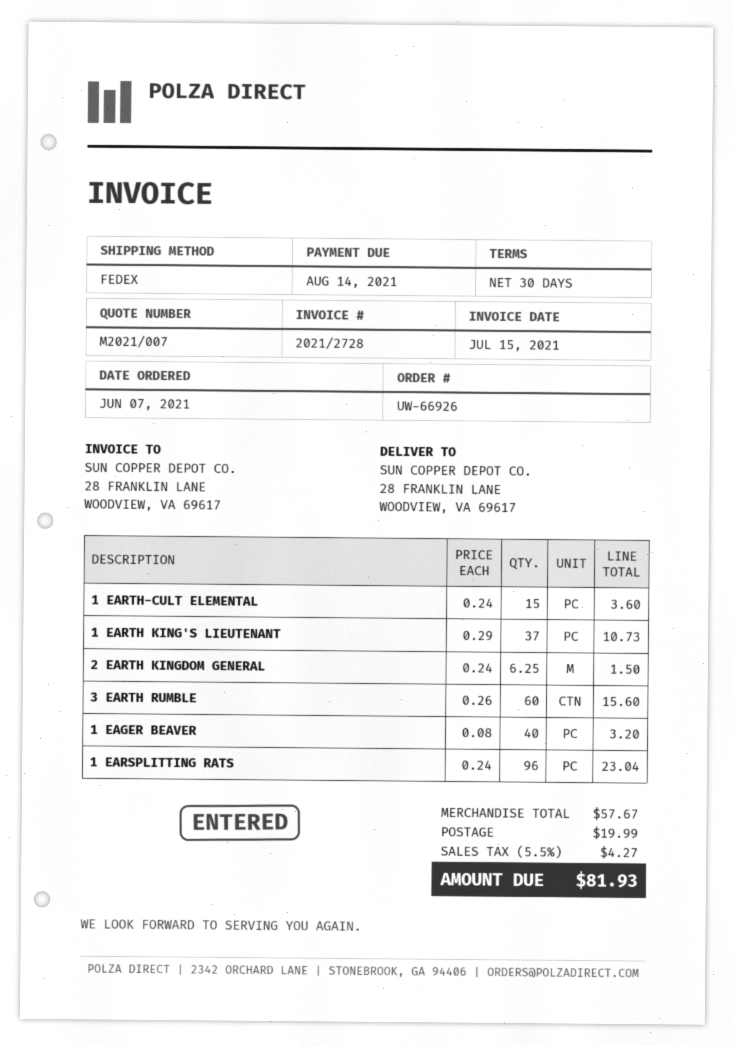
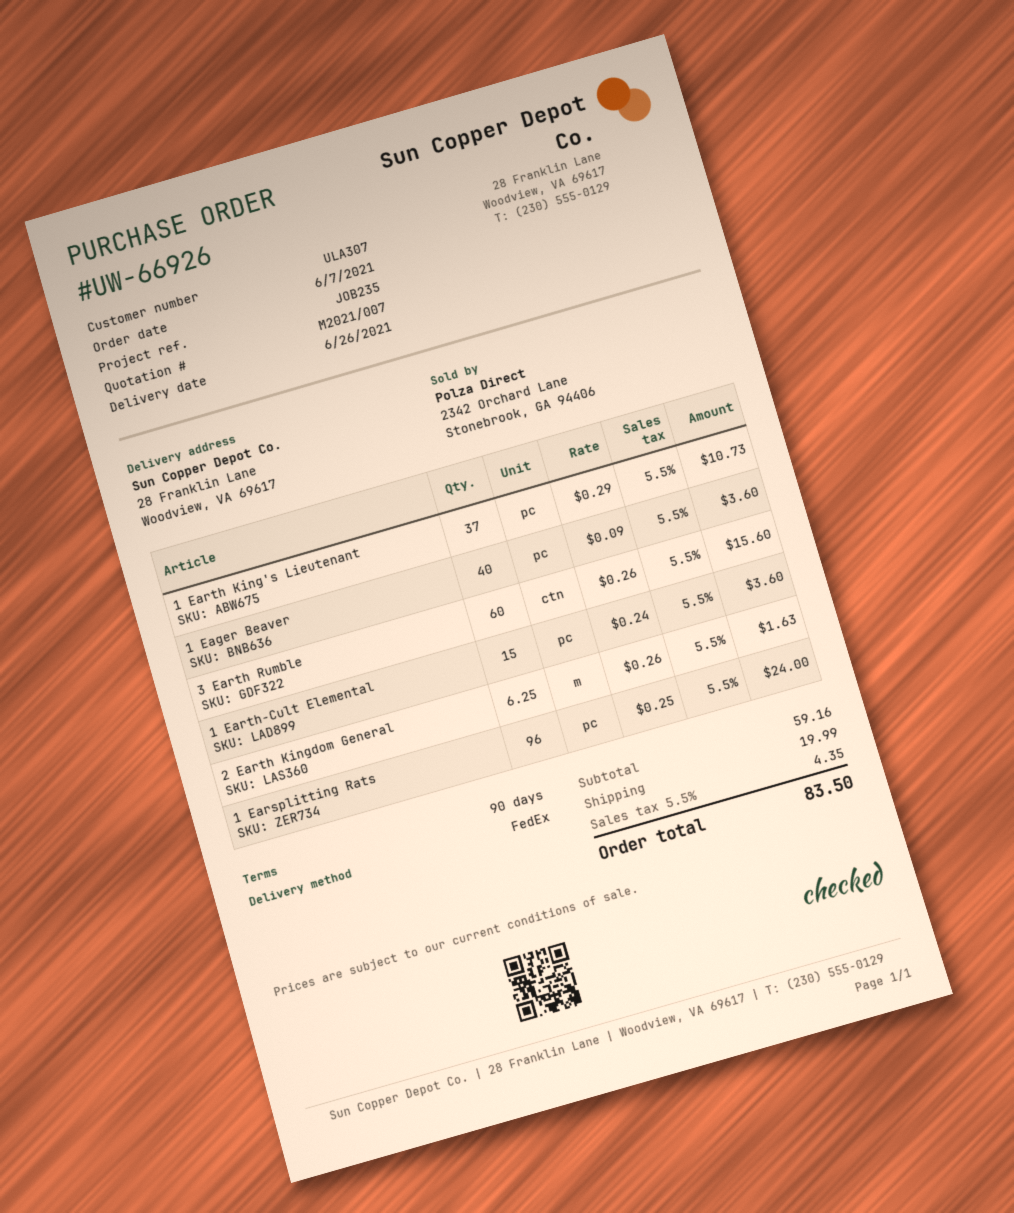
payment terms: 30 days -> 90 days
2 EARTH KINGDOM GENERAL: 6.25 x 0.24 = 1.50 -> 6.25 x 0.26 = 1.63
1 EAGER BEAVER: 40 x 0.08 = 3.20 -> 40 x 0.09 = 3.60
1 EARSPLITTING RATS: 96 x 0.24 = 23.04 -> 96 x 0.25 = 24.00
subtotal: 57.67 -> 59.16
tax: 5.5% = 4.27 -> 5.5% = 4.35
total: 81.93 -> 83.50

